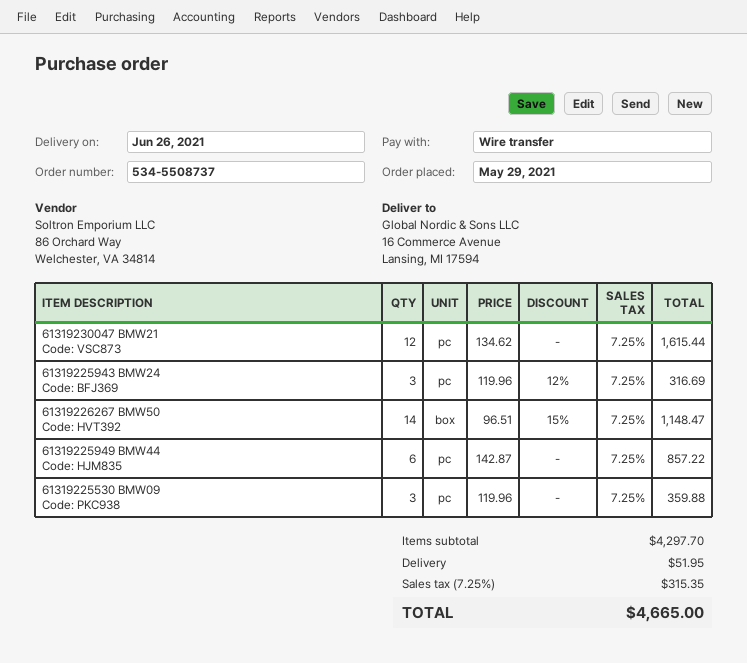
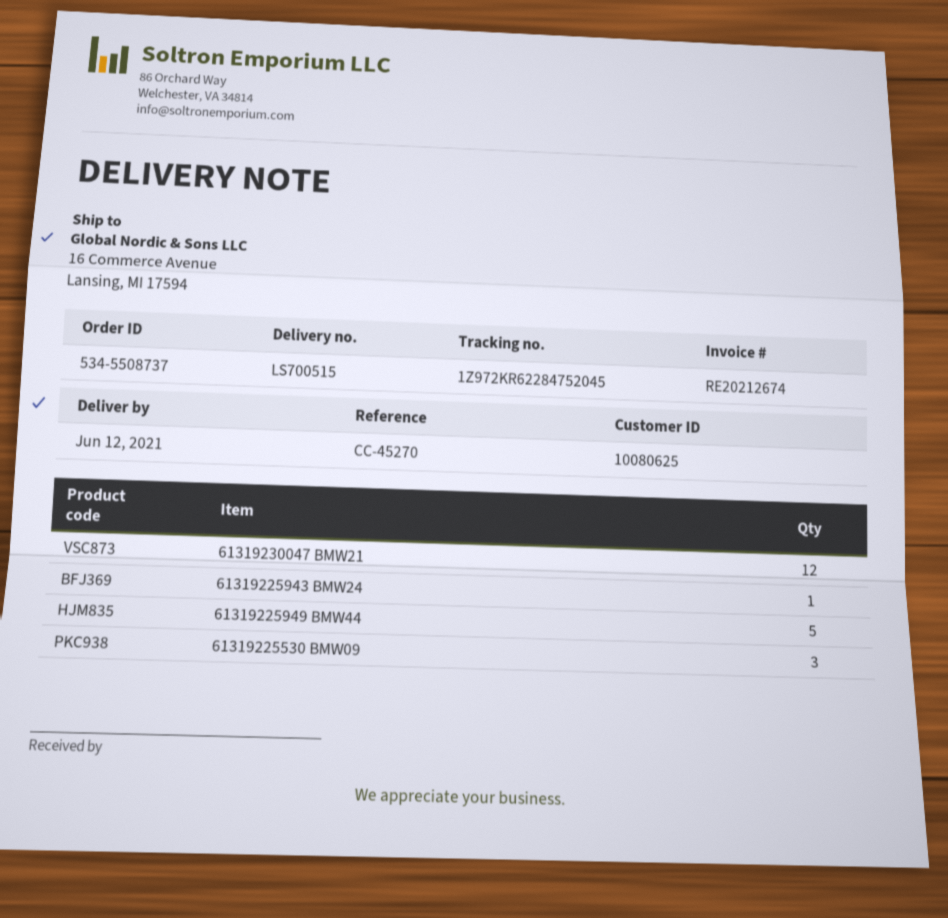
delivery date: 2021-06-26 -> 2021-06-12
61319225943 BMW24: 3 -> 1
61319226267 BMW50: 14 -> none
61319225949 BMW44: 6 -> 5

